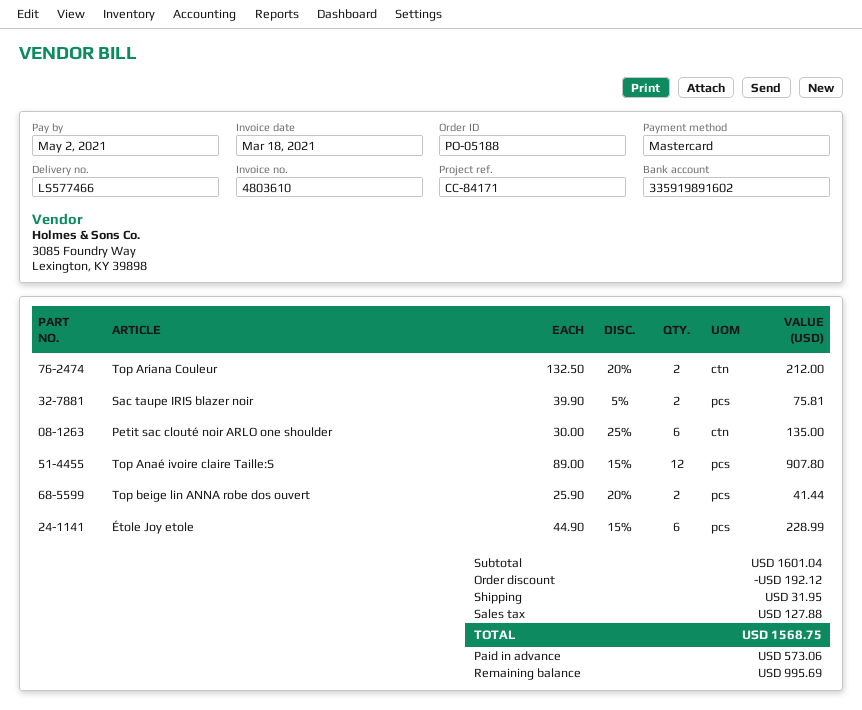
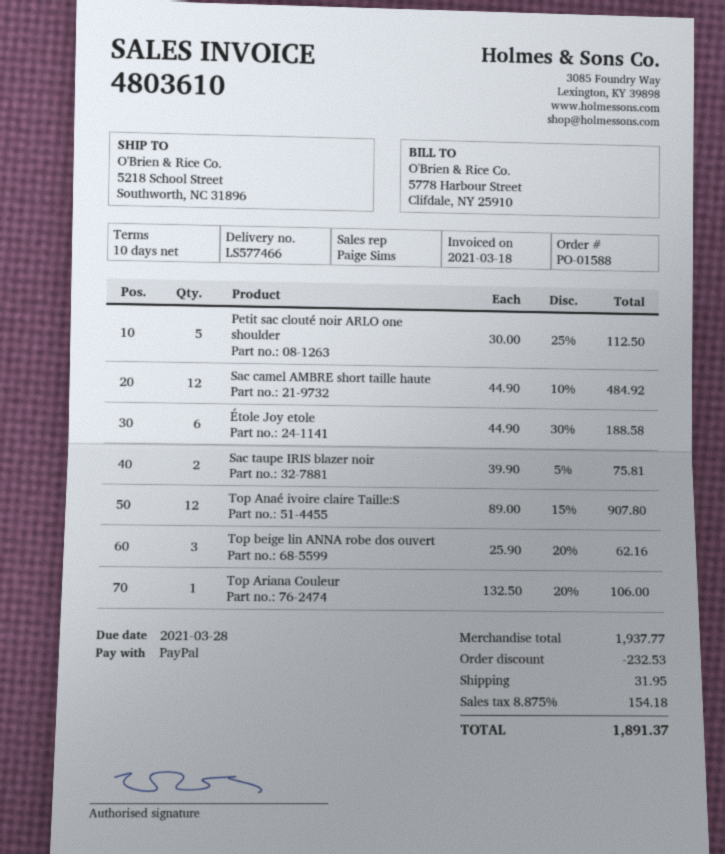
order number: PO-05188 -> PO-01588
due date: 2021-05-02 -> 2021-03-28
payment method: Mastercard -> PayPal
Top Ariana Couleur: 2 x 132.50 - 20% = 212.00 -> 1 x 132.50 - 20% = 106.00
Petit sac clouté noir ARLO one shoulder: 6 x 30.00 - 25% = 135.00 -> 5 x 30.00 - 25% = 112.50
Top beige lin ANNA robe dos ouvert: 2 x 25.90 - 20% = 41.44 -> 3 x 25.90 - 20% = 62.16
Étole Joy etole: 6 x 44.90 - 15% = 228.99 -> 6 x 44.90 - 30% = 188.58
Sac camel AMBRE short taille haute: none -> 12 x 44.90 - 10% = 484.92
subtotal: 1601.04 -> 1937.77
discount: 192.12 -> 232.53
tax: 127.88 -> 154.18
total: 1568.75 -> 1891.37

